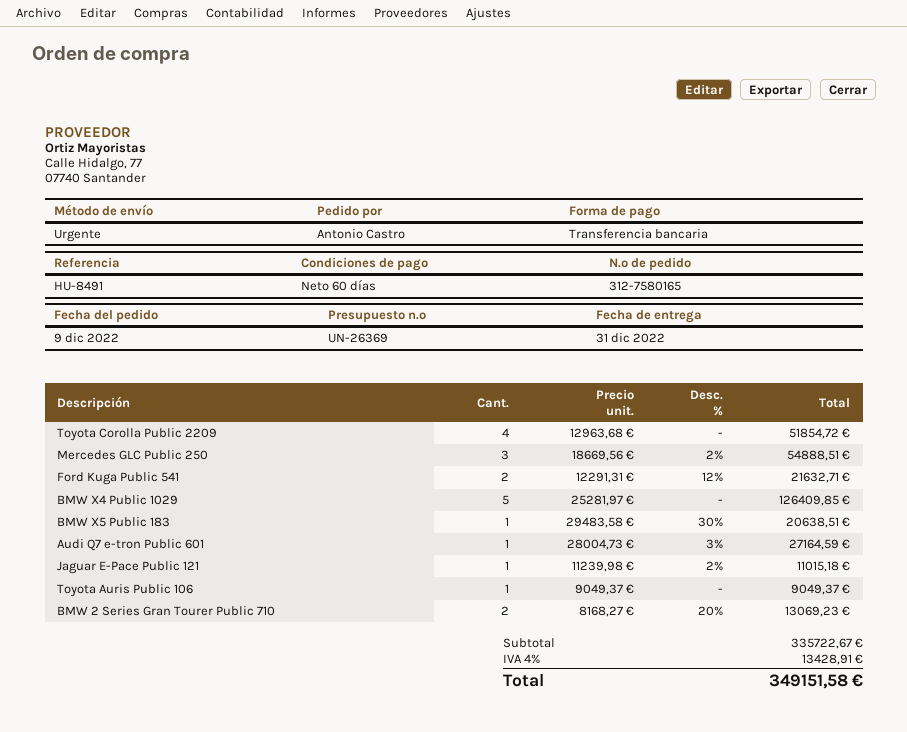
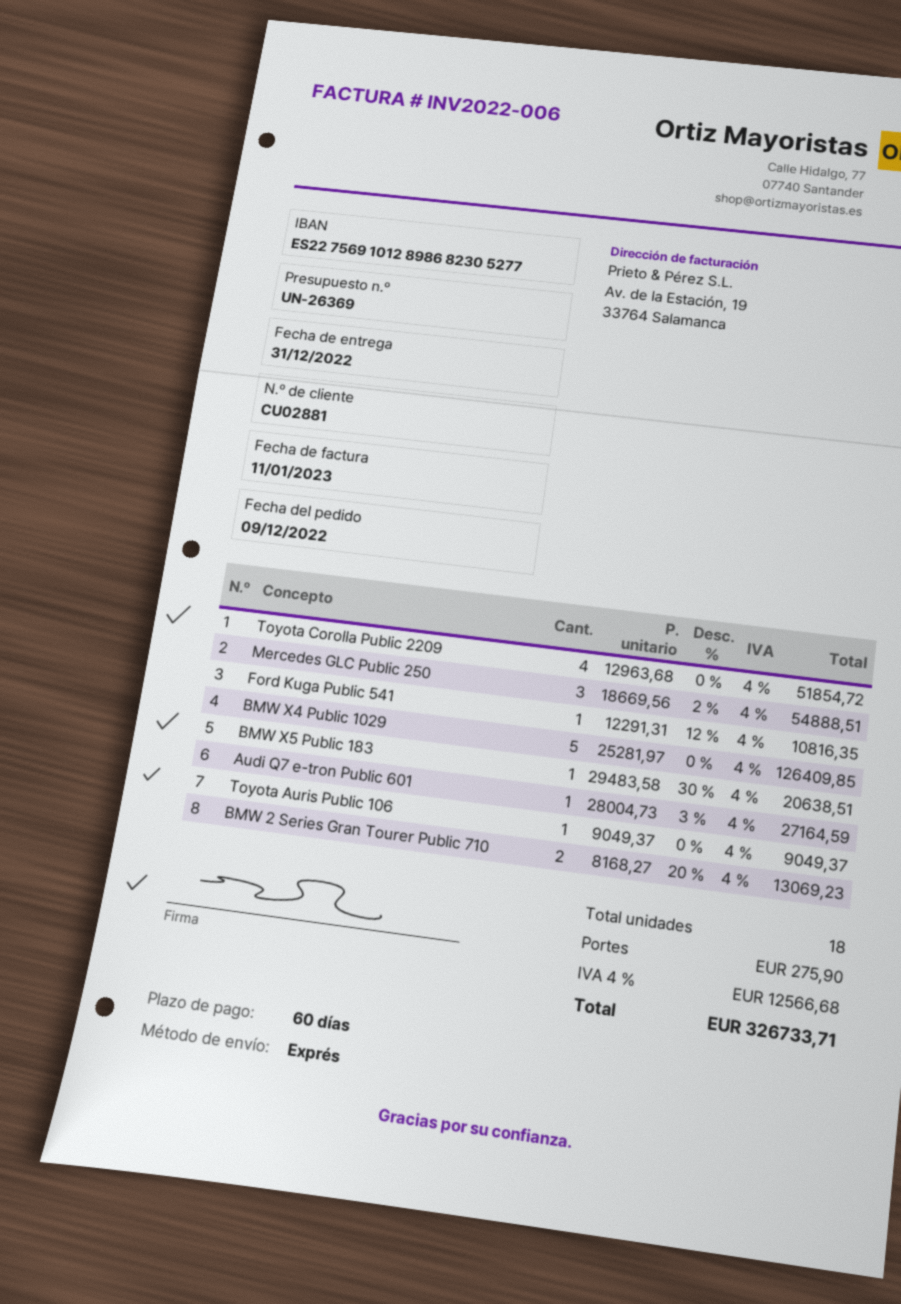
Ford Kuga Public 541: 2 x 12291.31 - 12% = 21632.71 -> 1 x 12291.31 - 12% = 10816.35
Jaguar E-Pace Public 121: 1 x 11239.98 - 2% = 11015.18 -> none
shipping: none -> 275.90
tax: 4% = 13428.91 -> 4% = 12566.68
total: 349151.58 -> 326733.71

